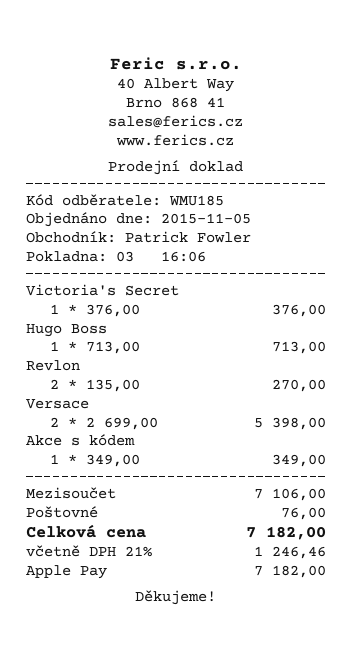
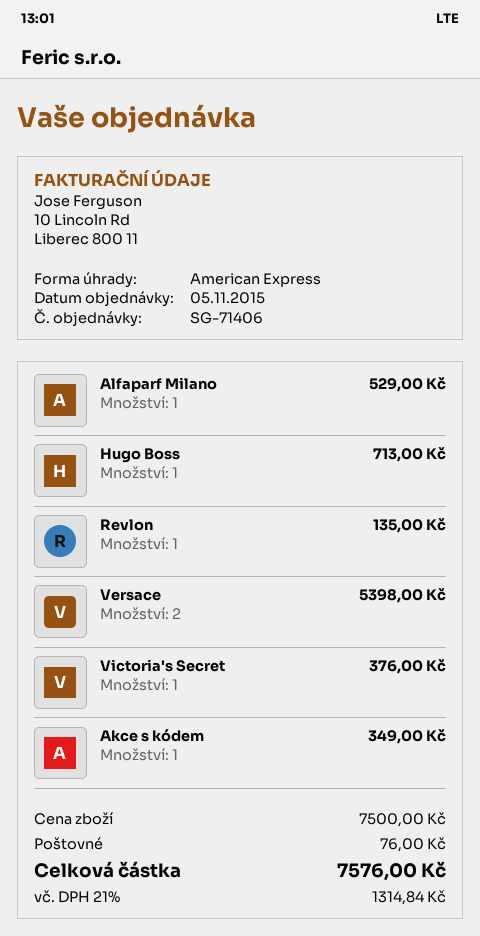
payment method: Apple Pay -> American Express
Revlon: 2 for 270.00 -> 1 for 135.00
Alfaparf Milano: none -> 1 for 529.00
subtotal: 7106.00 -> 7500.00
tax: 21% = 1246.46 -> 21% = 1314.84
total: 7182.00 -> 7576.00

